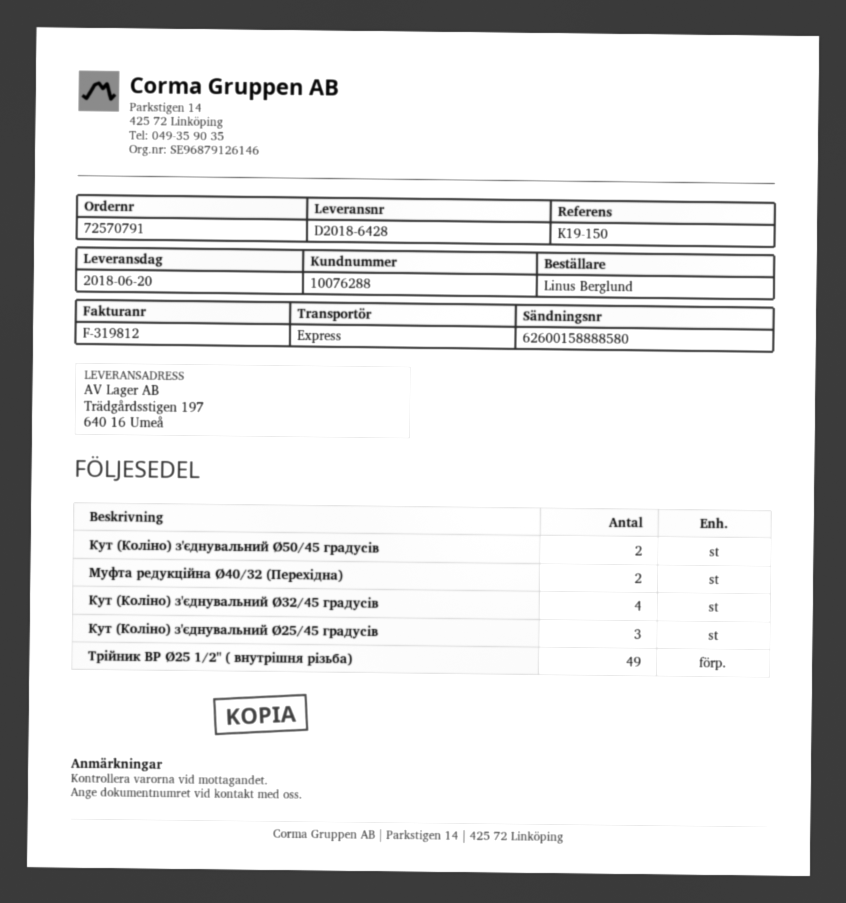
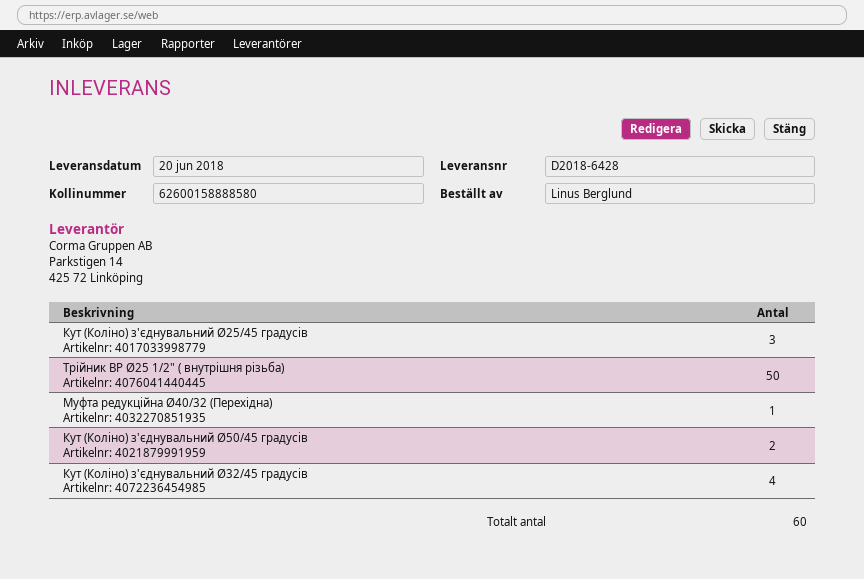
Муфта редукційна Ø40/32 (Перехідна): 2 -> 1
Трійник ВР Ø25 1/2" ( внутрішня різьба): 49 -> 50

